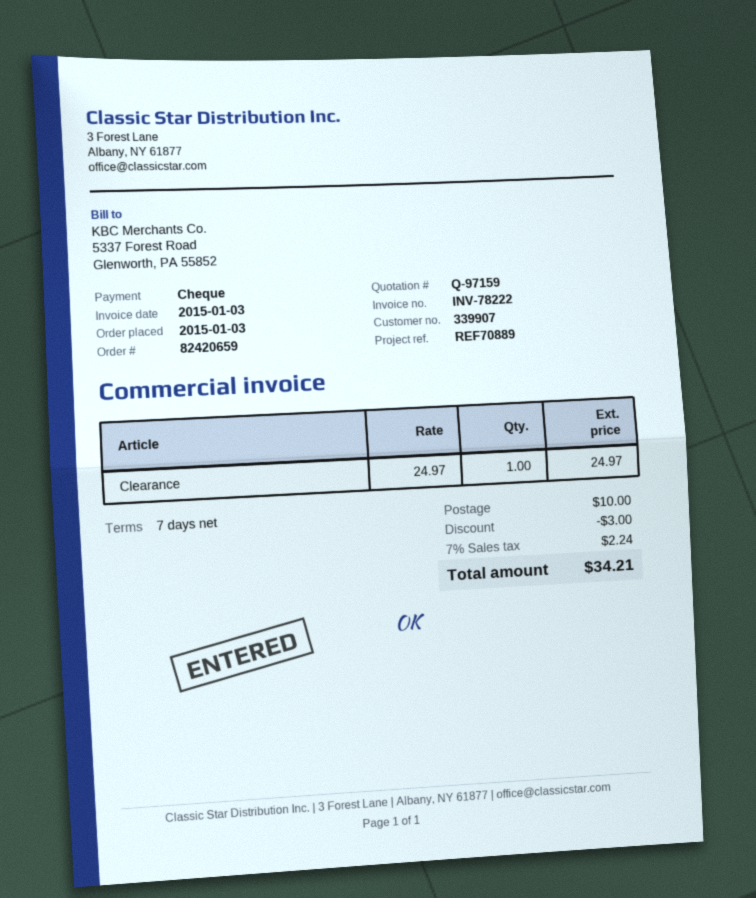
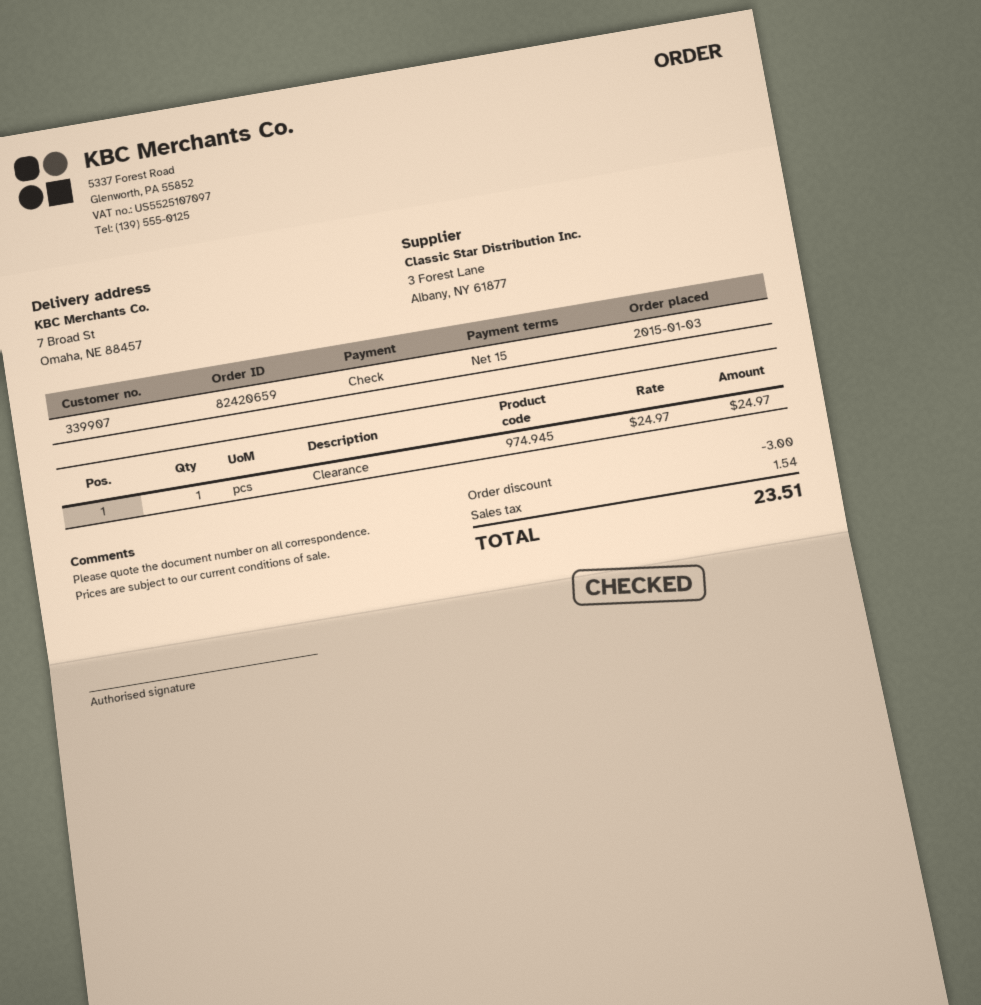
payment terms: 7 days -> 15 days
shipping: 10.00 -> none
tax: 2.24 -> 1.54
total: 34.21 -> 23.51

